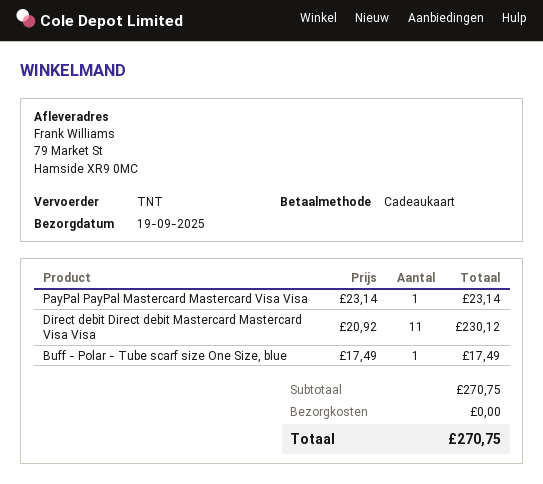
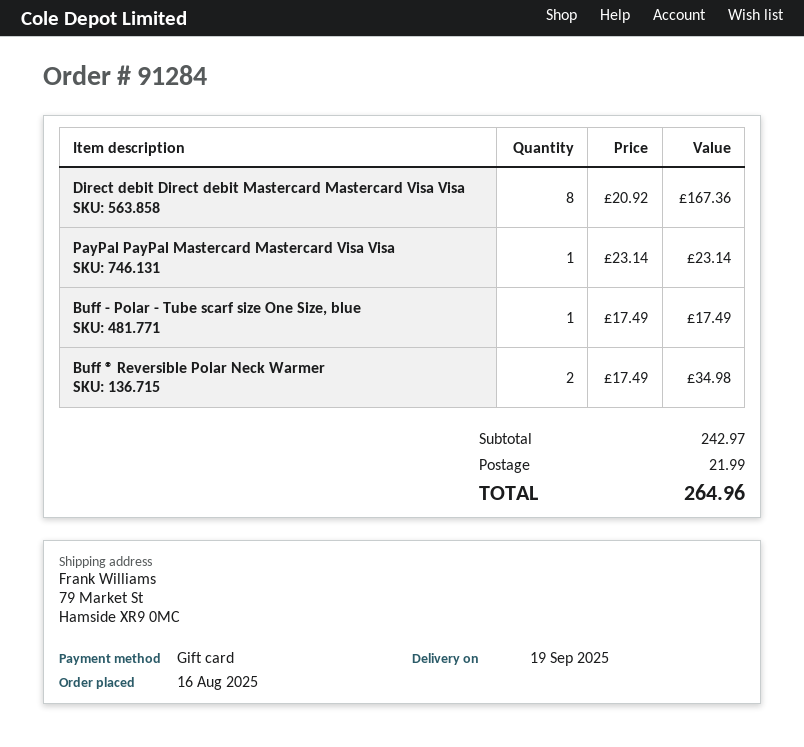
Direct debit Direct debit Mastercard Mastercard Visa Visa: 11 x 20.92 = 230.12 -> 8 x 20.92 = 167.36
Buff ® Reversible Polar Neck Warmer: none -> 2 x 17.49 = 34.98
subtotal: 270.75 -> 242.97
shipping: 0.00 -> 21.99
total: 270.75 -> 264.96

